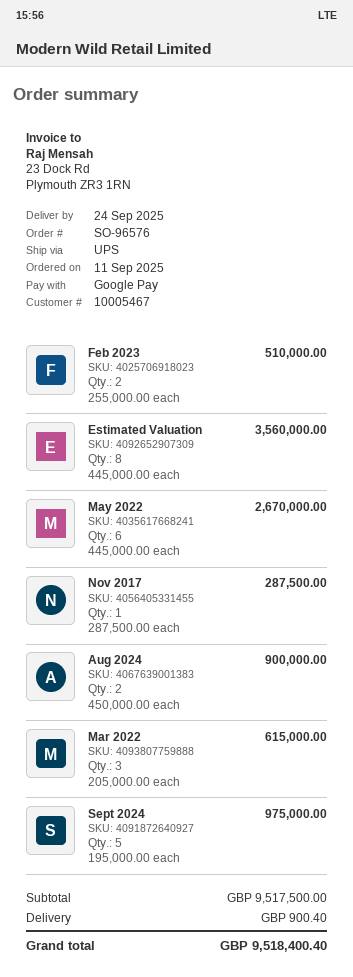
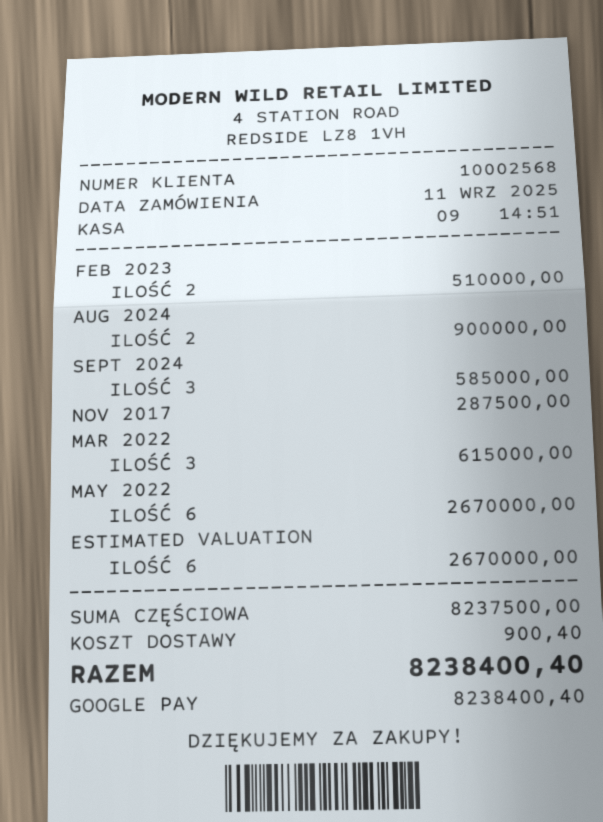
customer number: 10005467 -> 10002568
Estimated Valuation: 8 for 3560000.00 -> 6 for 2670000.00
Sept 2024: 5 for 975000.00 -> 3 for 585000.00
subtotal: 9517500.00 -> 8237500.00
total: 9518400.40 -> 8238400.40

